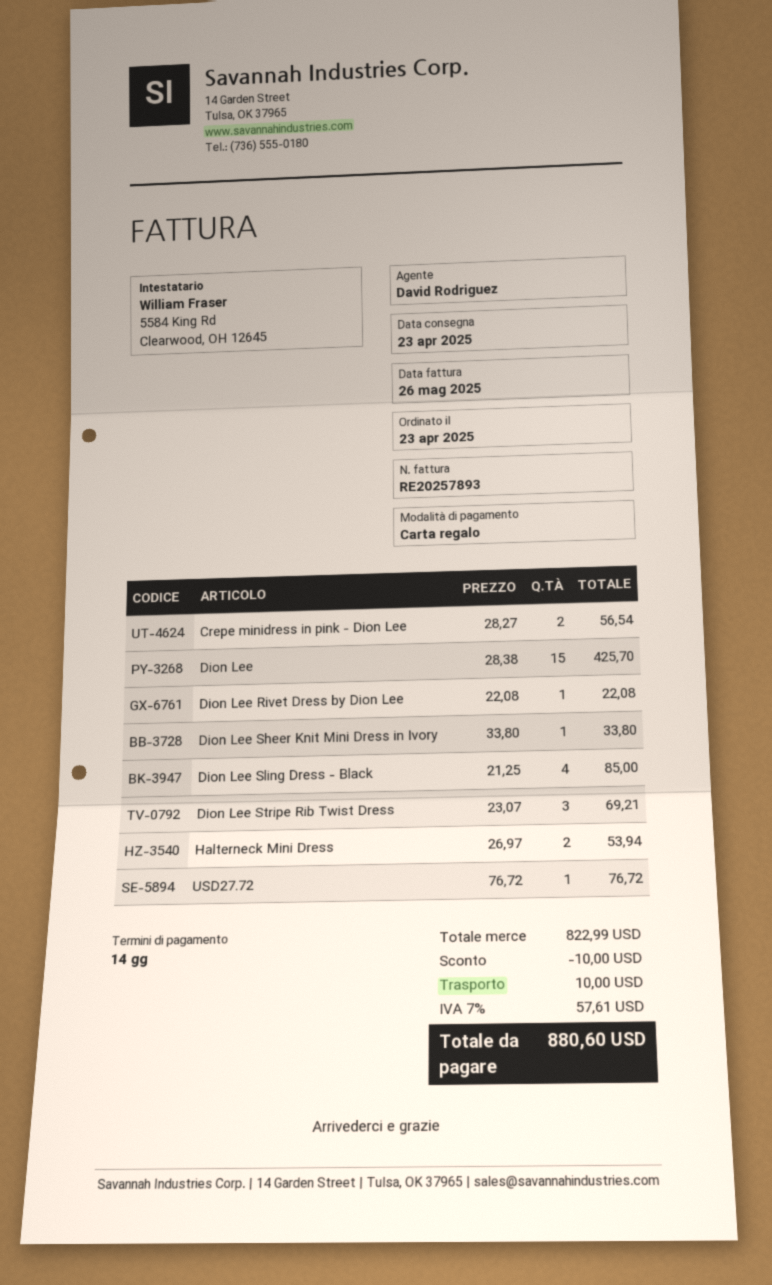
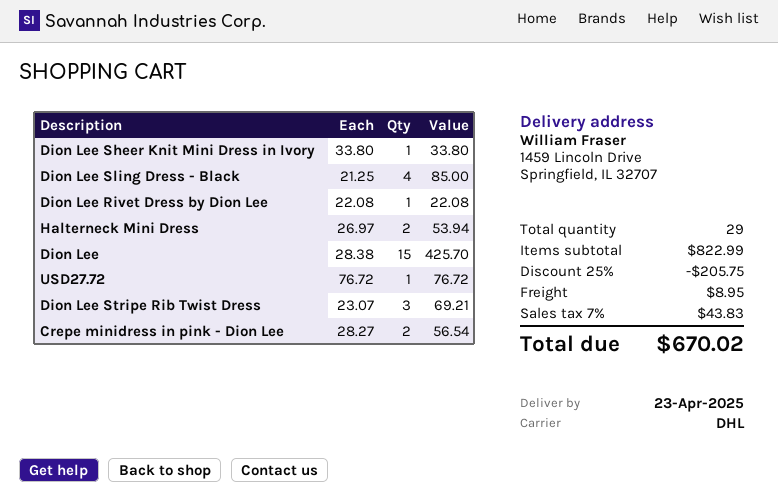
discount: 10.00 -> 205.75
shipping: 10.00 -> 8.95
tax: 7% = 57.61 -> 7% = 43.83
total: 880.60 -> 670.02

